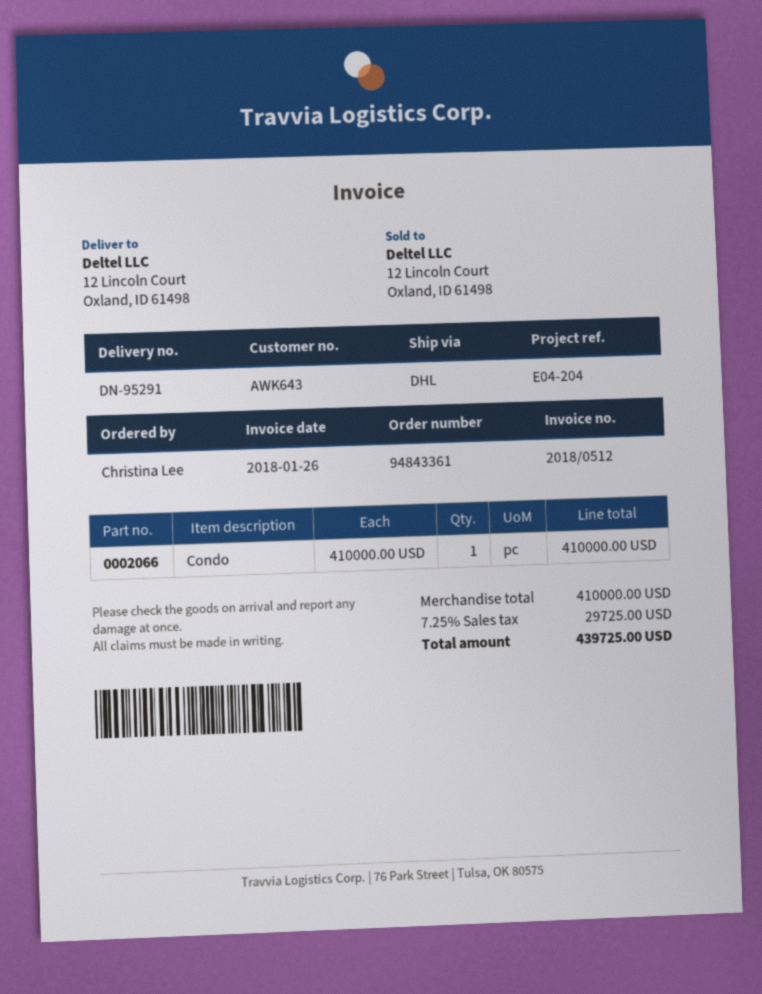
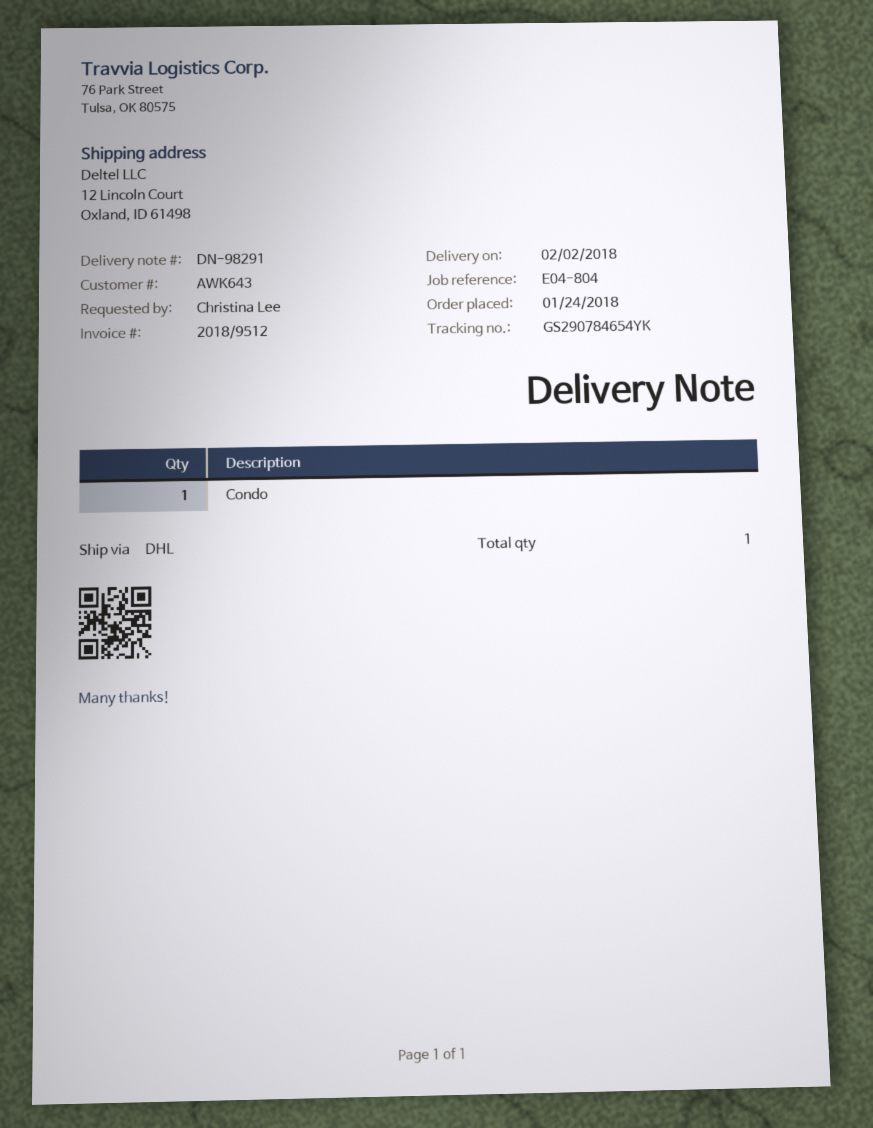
delivery note number: DN-95291 -> DN-98291
invoice number: 2018/0512 -> 2018/9512
reference: E04-204 -> E04-804

